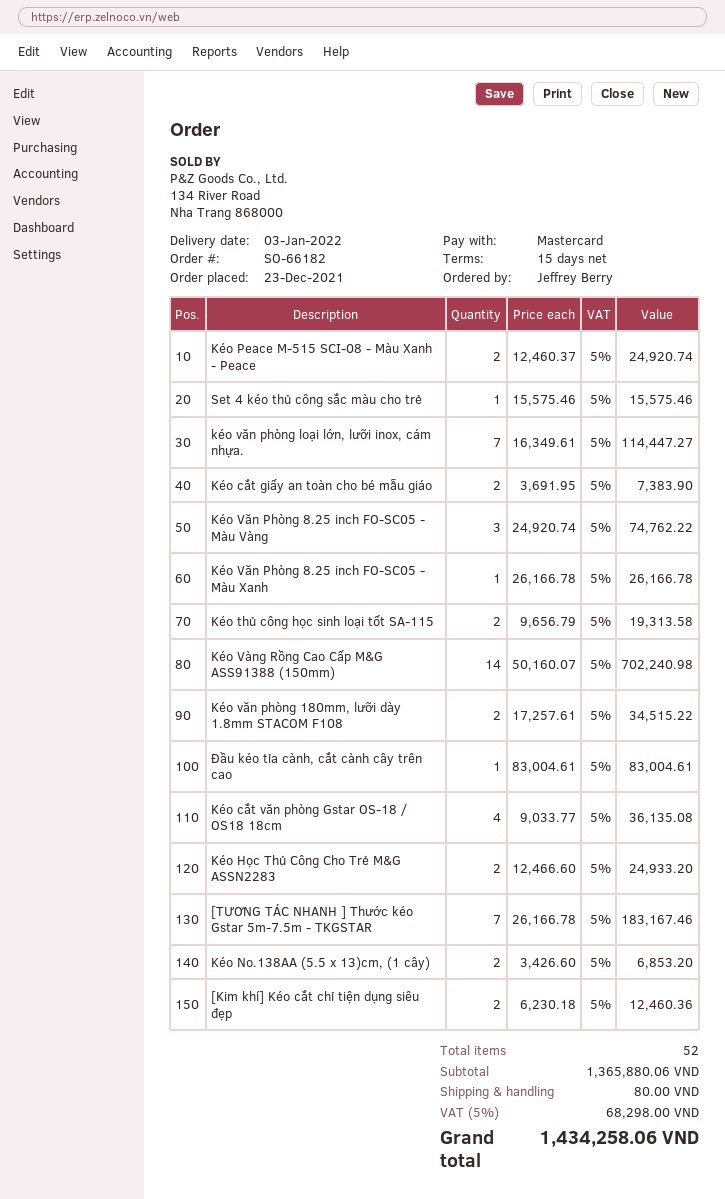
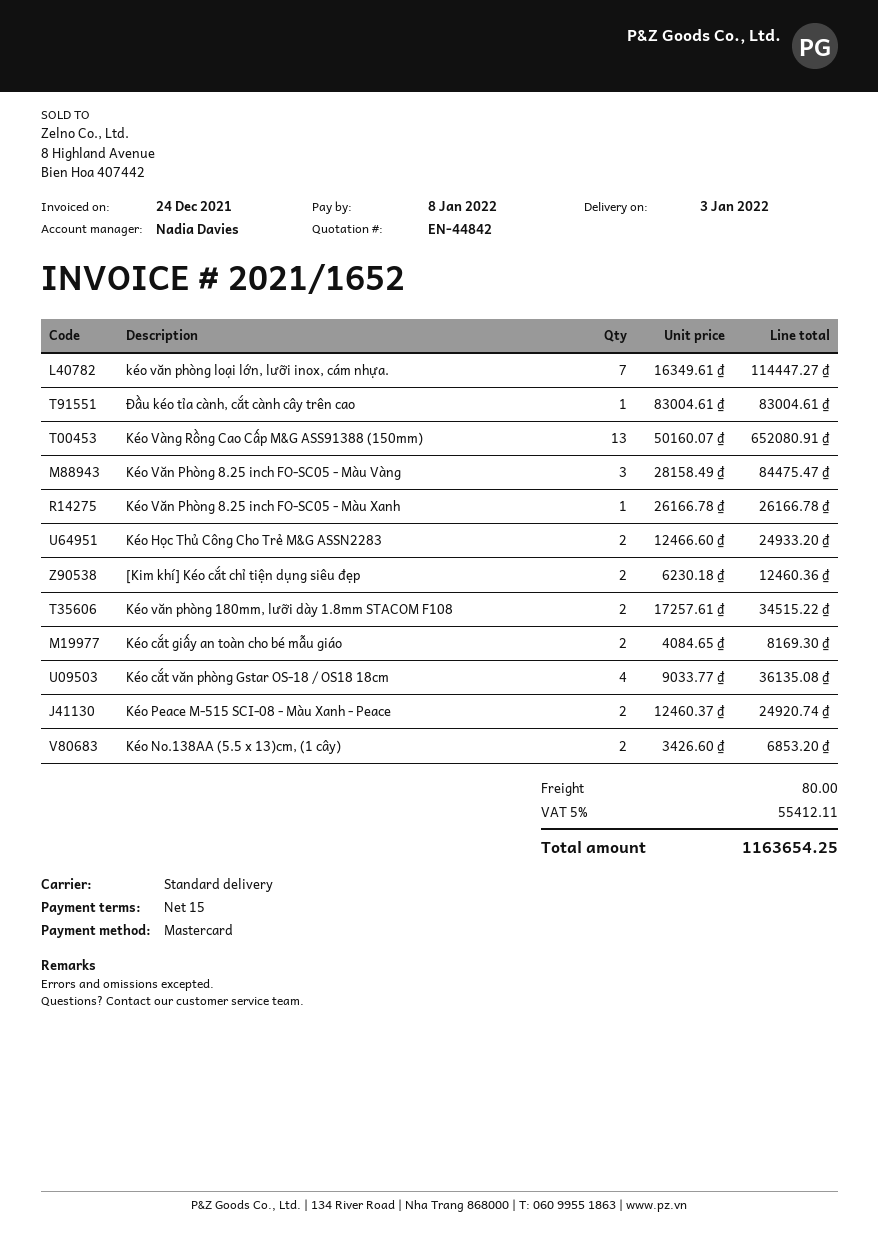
Set 4 kéo thủ công sắc màu cho trẻ: 1 x 15575.46 = 15575.46 -> none
Kéo cắt giấy an toàn cho bé mẫu giáo: 2 x 3691.95 = 7383.90 -> 2 x 4084.65 = 8169.30
Kéo Văn Phòng 8.25 inch FO-SC05 - Màu Vàng: 3 x 24920.74 = 74762.22 -> 3 x 28158.49 = 84475.47
Kéo thủ công học sinh loại tốt SA-115: 2 x 9656.79 = 19313.58 -> none
Kéo Vàng Rồng Cao Cấp M&G ASS91388 (150mm): 14 x 50160.07 = 702240.98 -> 13 x 50160.07 = 652080.91
[TƯƠNG TÁC NHANH ] Thước kéo Gstar 5m-7.5m - TKGSTAR: 7 x 26166.78 = 183167.46 -> none
tax: 5% = 68298.00 -> 5% = 55412.11
total: 1434258.06 -> 1163654.25

